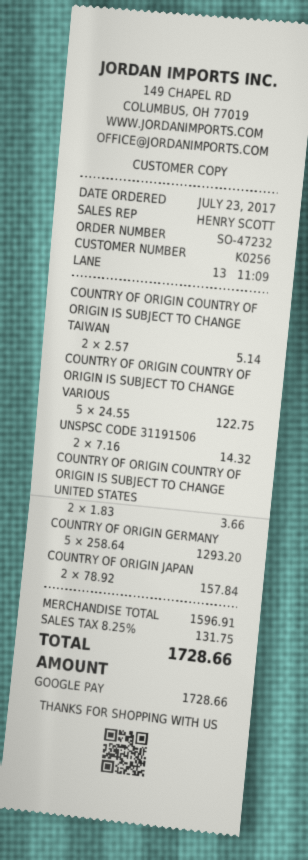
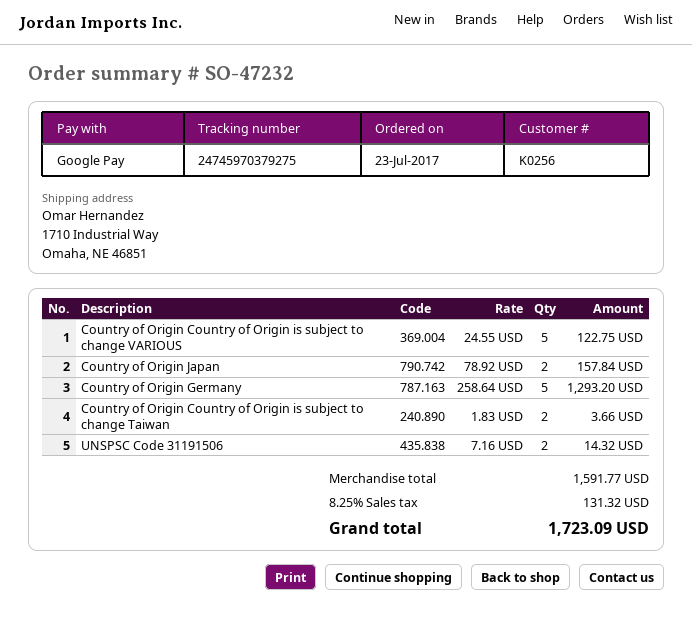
COUNTRY OF ORIGIN COUNTRY OF ORIGIN IS SUBJECT TO CHANGE TAIWAN: 2 x 2.57 = 5.14 -> 2 x 1.83 = 3.66
COUNTRY OF ORIGIN COUNTRY OF ORIGIN IS SUBJECT TO CHANGE UNITED STATES: 2 x 1.83 = 3.66 -> none
subtotal: 1596.91 -> 1591.77
tax: 8.25% = 131.75 -> 8.25% = 131.32
total: 1728.66 -> 1723.09

